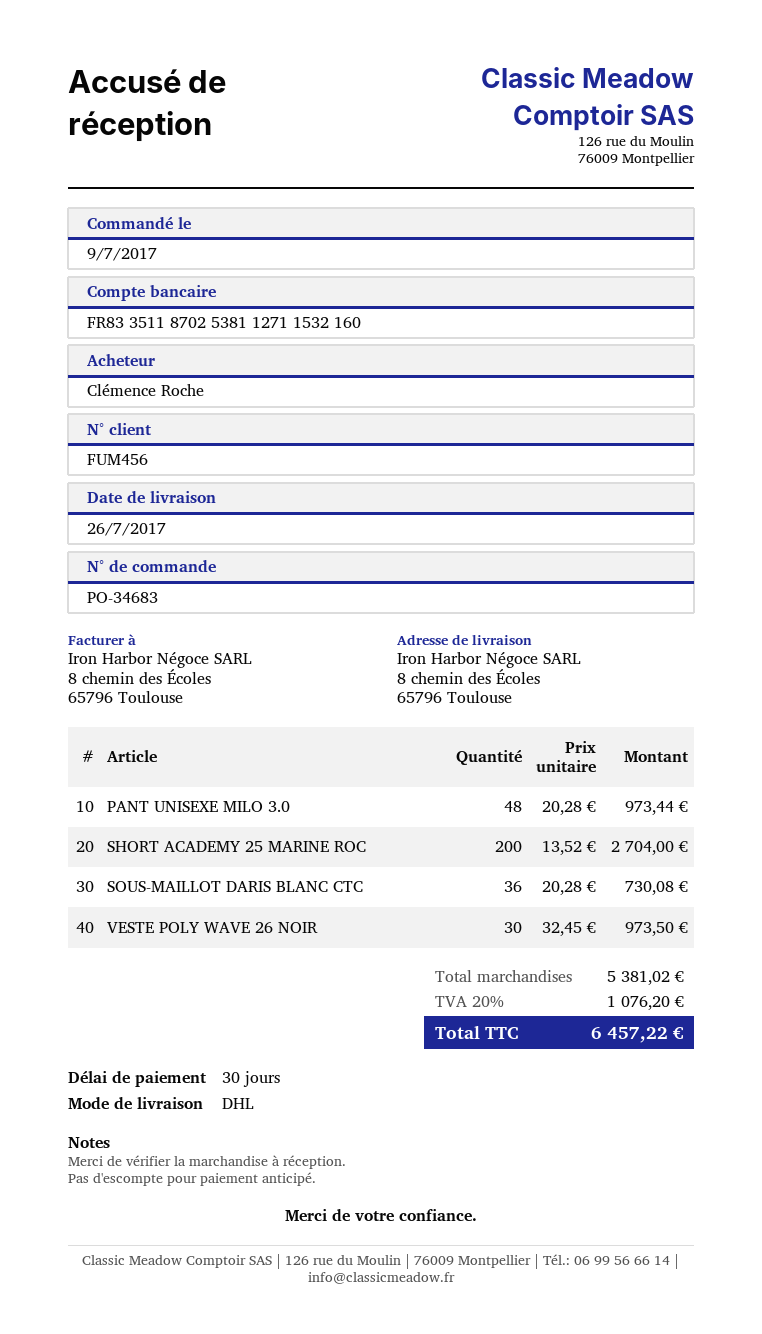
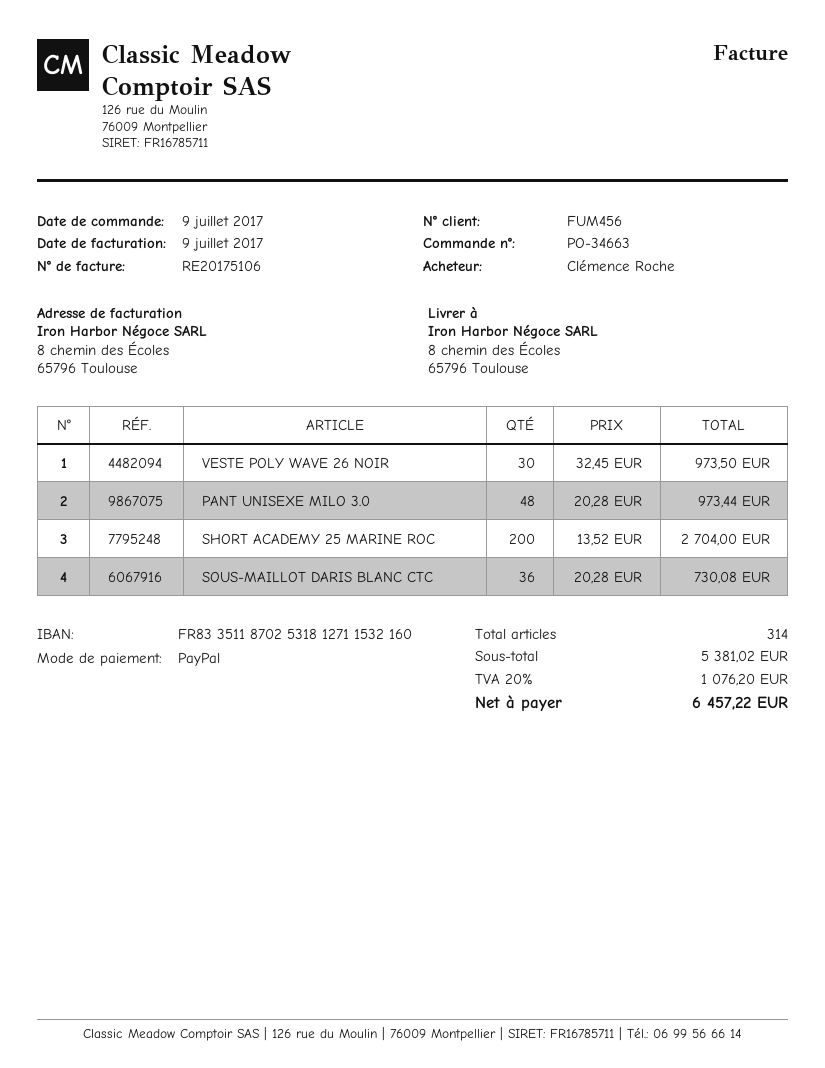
order number: PO-34683 -> PO-34663
bank account: FR8335118702538112711532160 -> FR8335118702531812711532160

